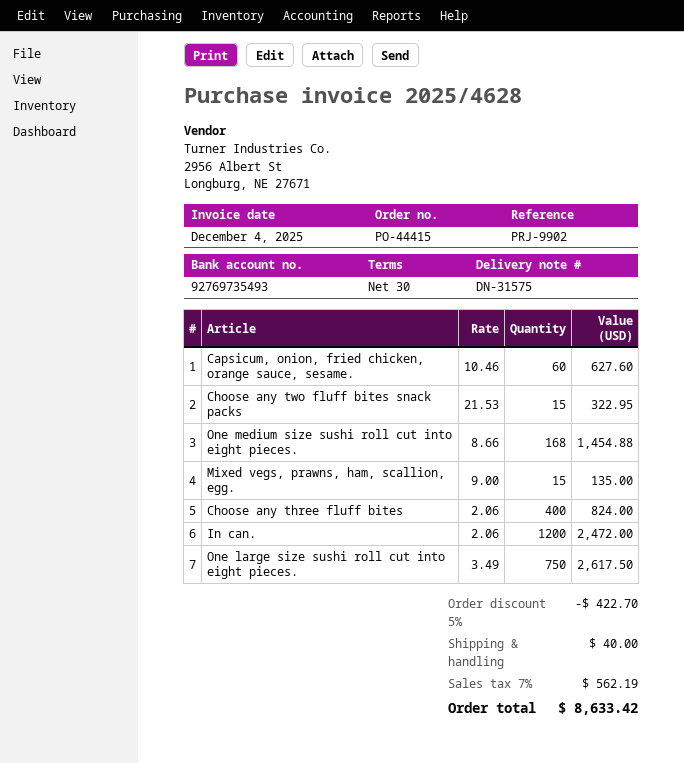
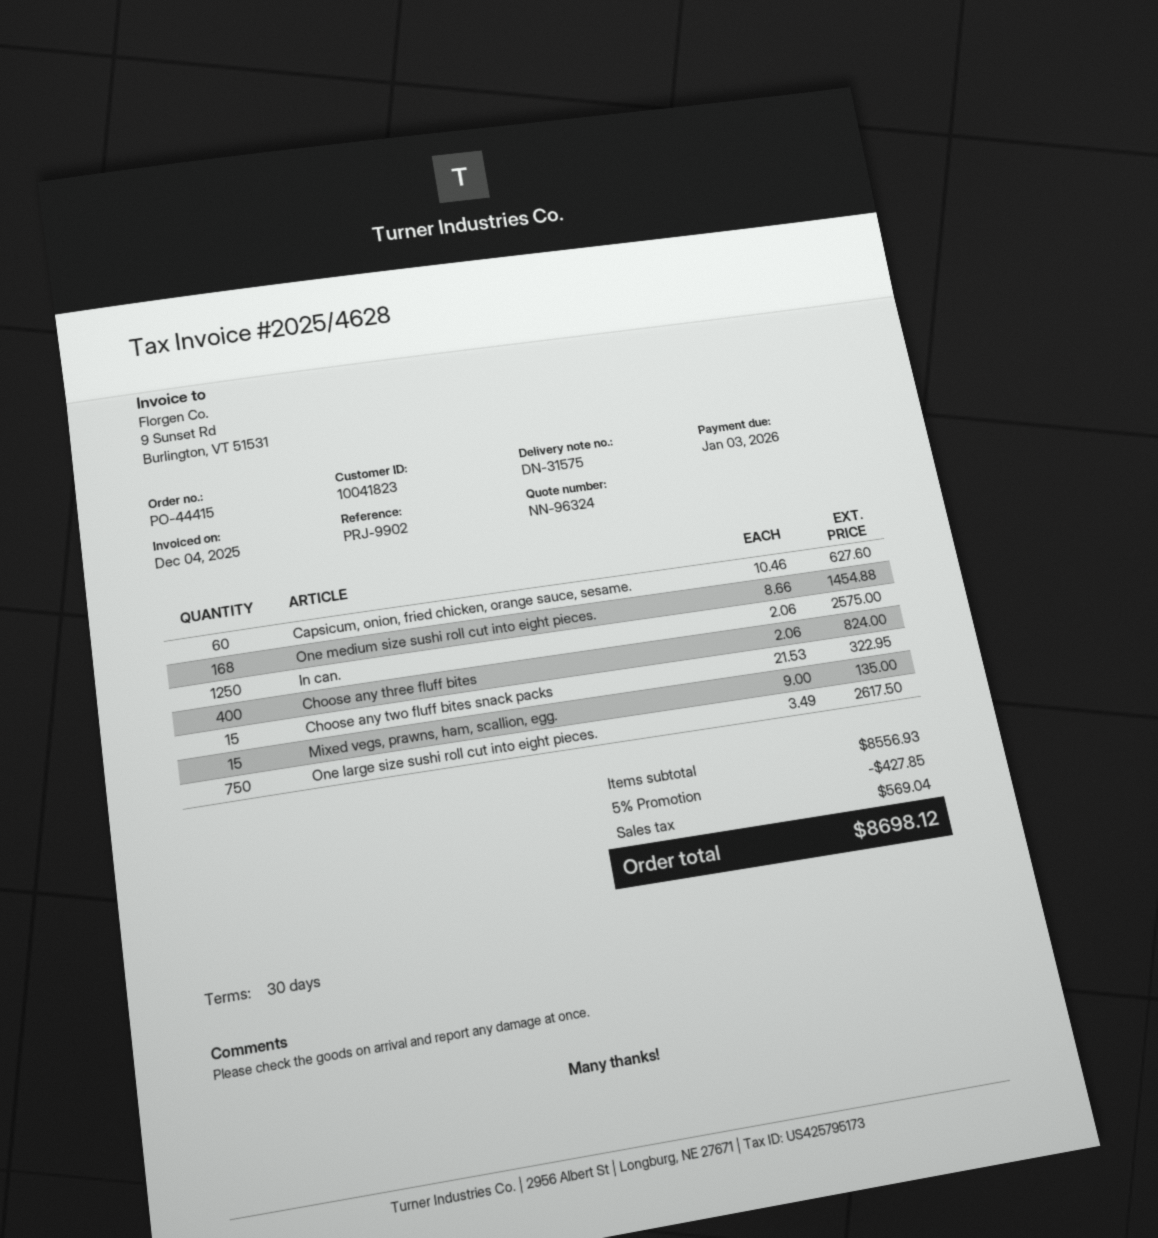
In can.: 1200 x 2.06 = 2472.00 -> 1250 x 2.06 = 2575.00
discount: 5% = 422.70 -> 5% = 427.85
shipping: 40.00 -> none
tax: 562.19 -> 569.04
total: 8633.42 -> 8698.12

